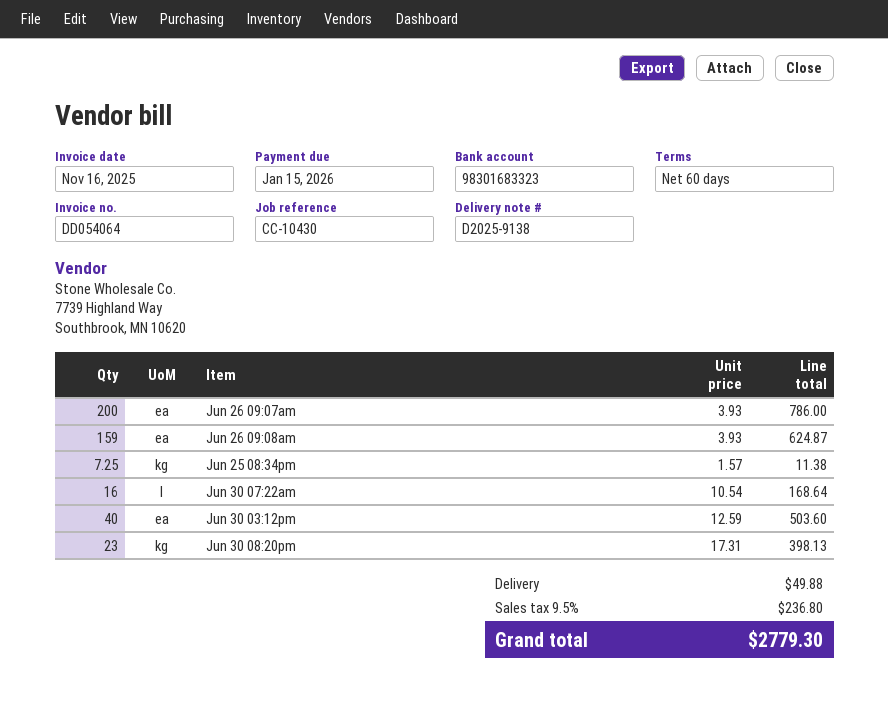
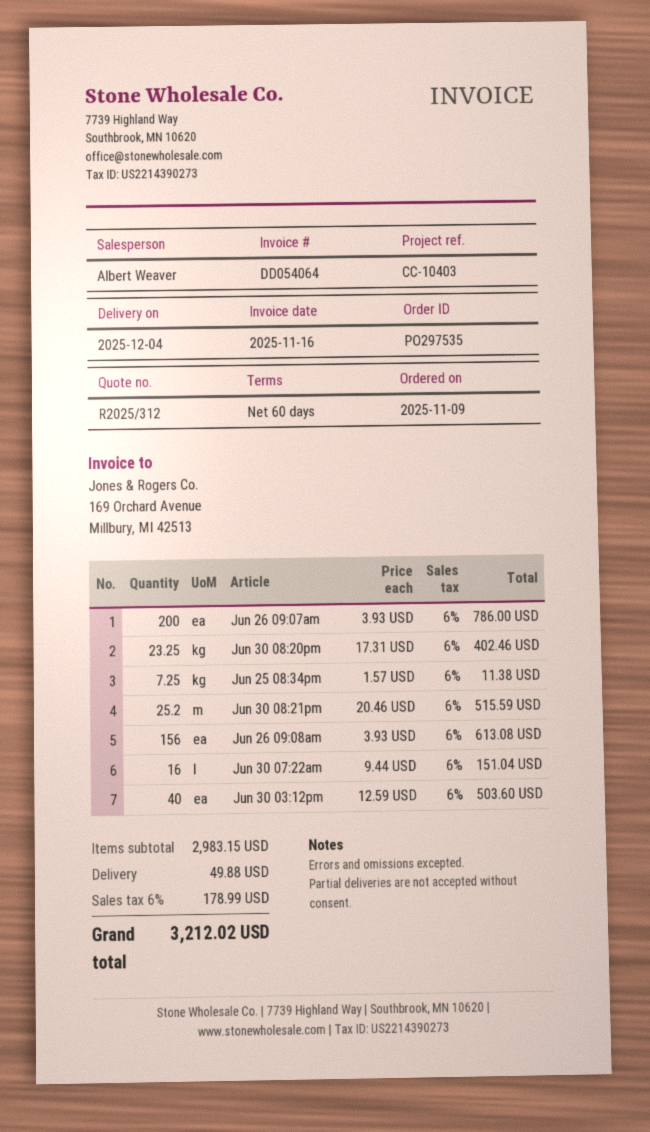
reference: CC-10430 -> CC-10403
Jun 26 09:08am: 159 x 3.93 = 624.87 -> 156 x 3.93 = 613.08
Jun 30 07:22am: 16 x 10.54 = 168.64 -> 16 x 9.44 = 151.04
Jun 30 08:20pm: 23 x 17.31 = 398.13 -> 23.25 x 17.31 = 402.46
Jun 30 08:21pm: none -> 25.2 x 20.46 = 515.59
tax: 9.5% = 236.80 -> 6% = 178.99
total: 2779.30 -> 3212.02

